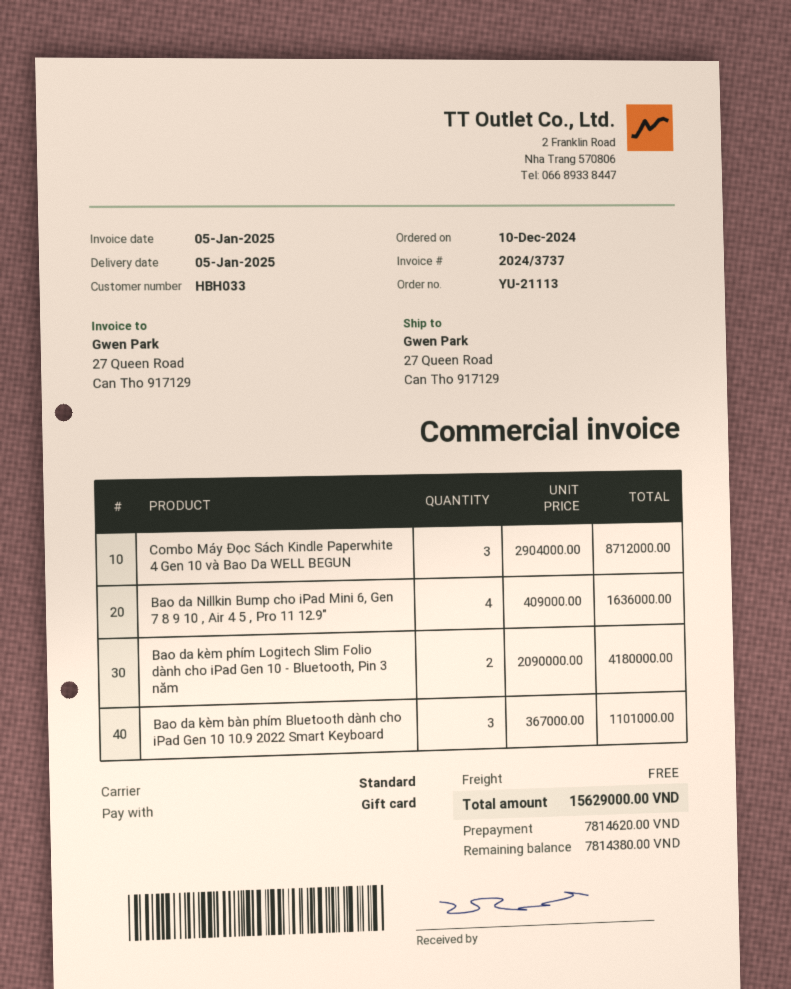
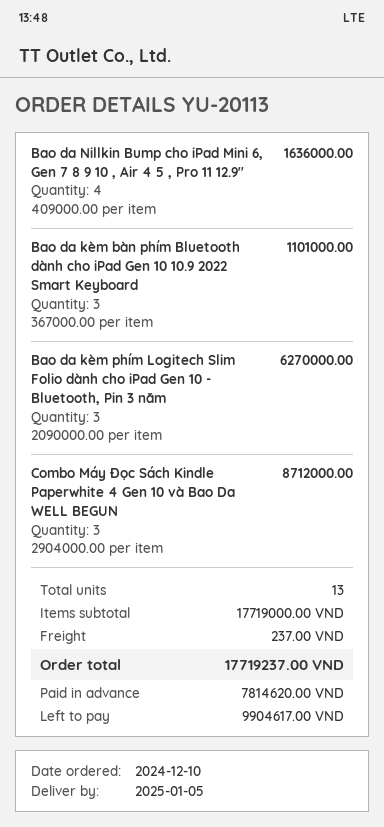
order number: YU-21113 -> YU-20113
Bao da kèm phím Logitech Slim Folio dành cho iPad Gen 10 - Bluetooth, Pin 3 năm: 2 x 2090000.00 = 4180000.00 -> 3 x 2090000.00 = 6270000.00
shipping: 0.00 -> 237.00
total: 15629000.00 -> 17719237.00
balance: 7814380.00 -> 9904617.00

